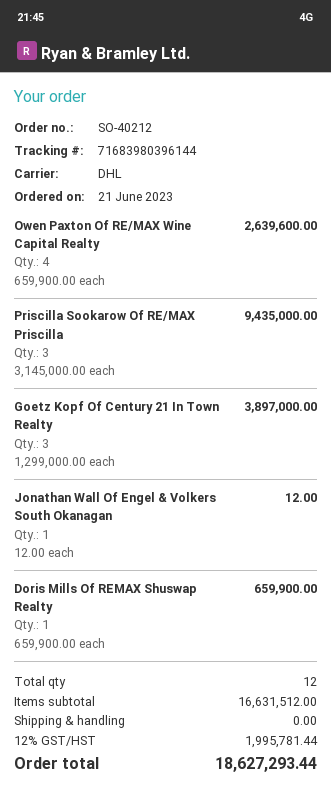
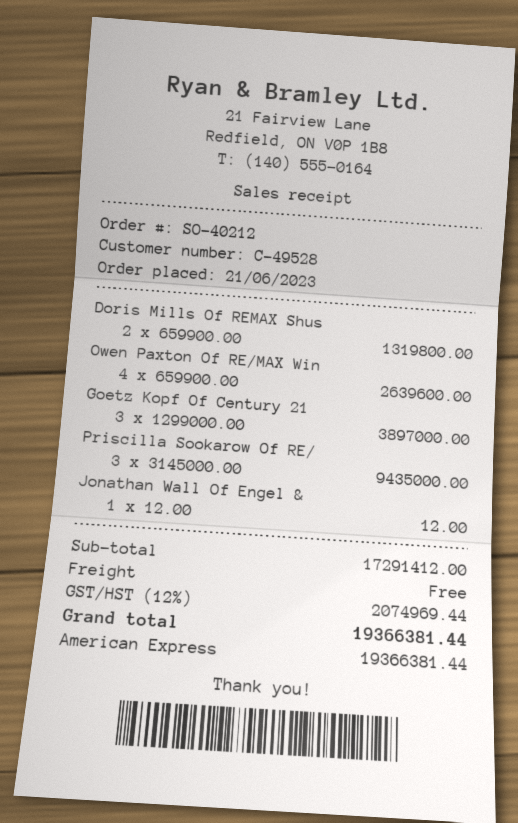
Doris Mills Of REMAX Shuswap Realty: 1 x 659900.00 = 659900.00 -> 2 x 659900.00 = 1319800.00
subtotal: 16631512.00 -> 17291412.00
tax: 12% = 1995781.44 -> 12% = 2074969.44
total: 18627293.44 -> 19366381.44

